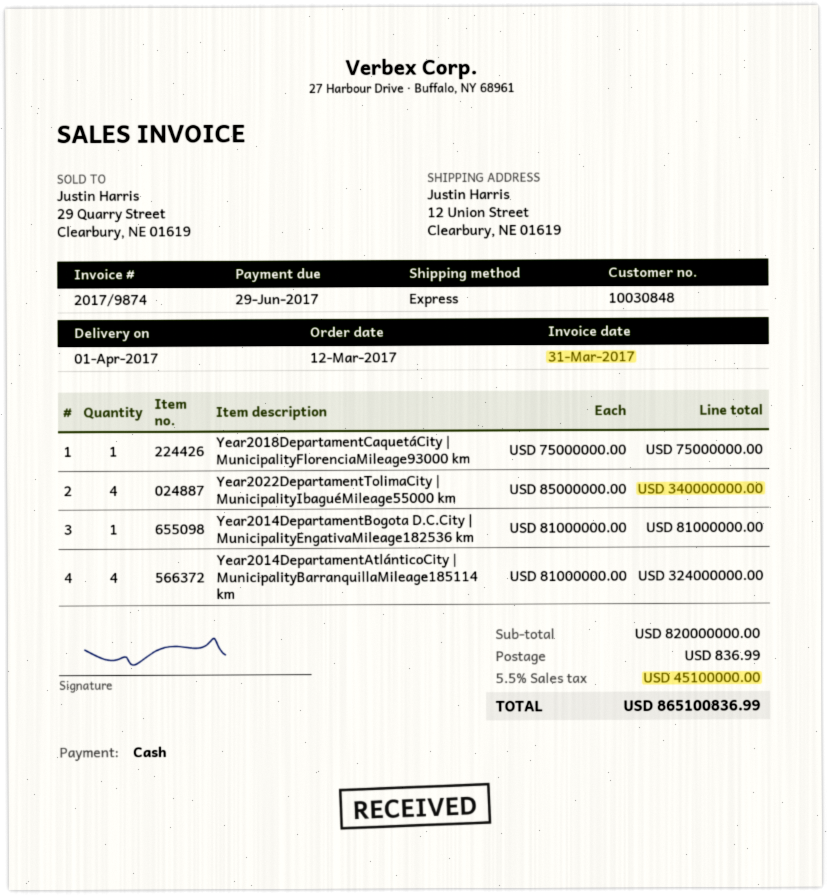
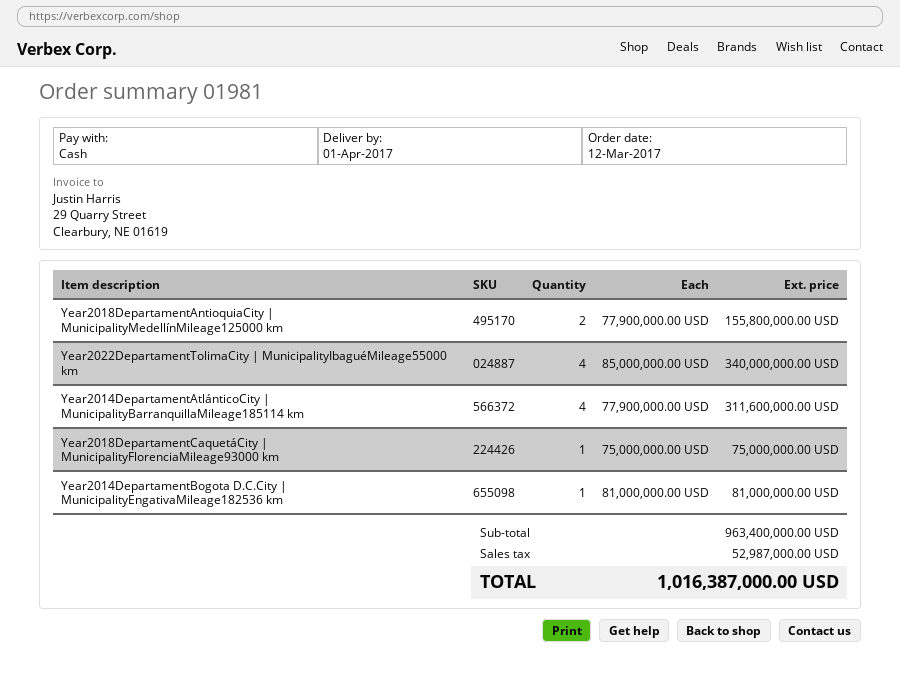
Year2014DepartamentAtlánticoCity | MunicipalityBarranquillaMileage185114 km: 4 x 81000000.00 = 324000000.00 -> 4 x 77900000.00 = 311600000.00
Year2018DepartamentAntioquiaCity | MunicipalityMedellínMileage125000 km: none -> 2 x 77900000.00 = 155800000.00
subtotal: 820000000.00 -> 963400000.00
shipping: 836.99 -> none
tax: 45100000.00 -> 52987000.00
total: 865100836.99 -> 1016387000.00

